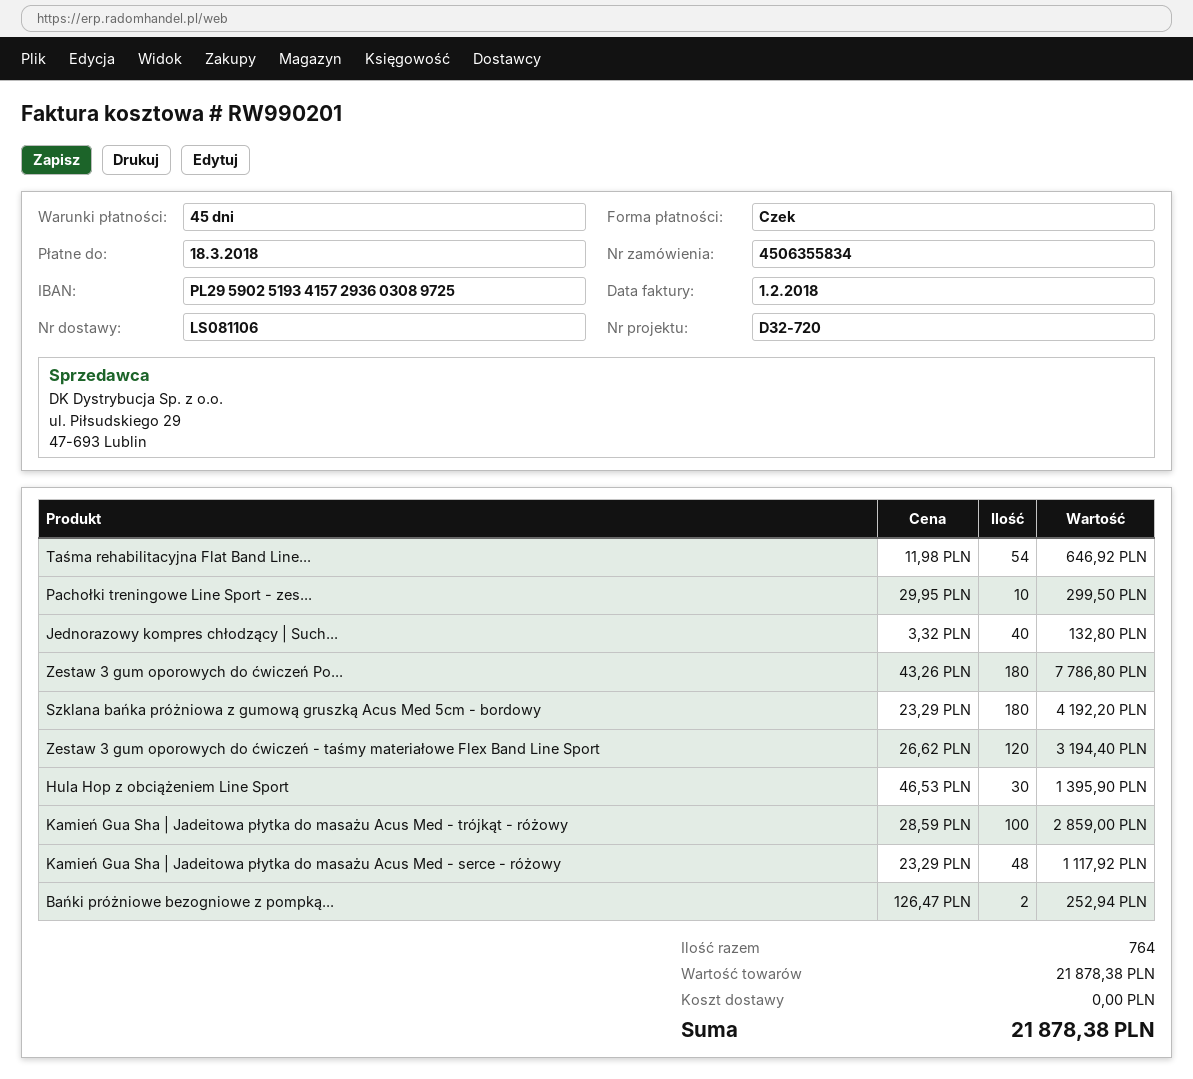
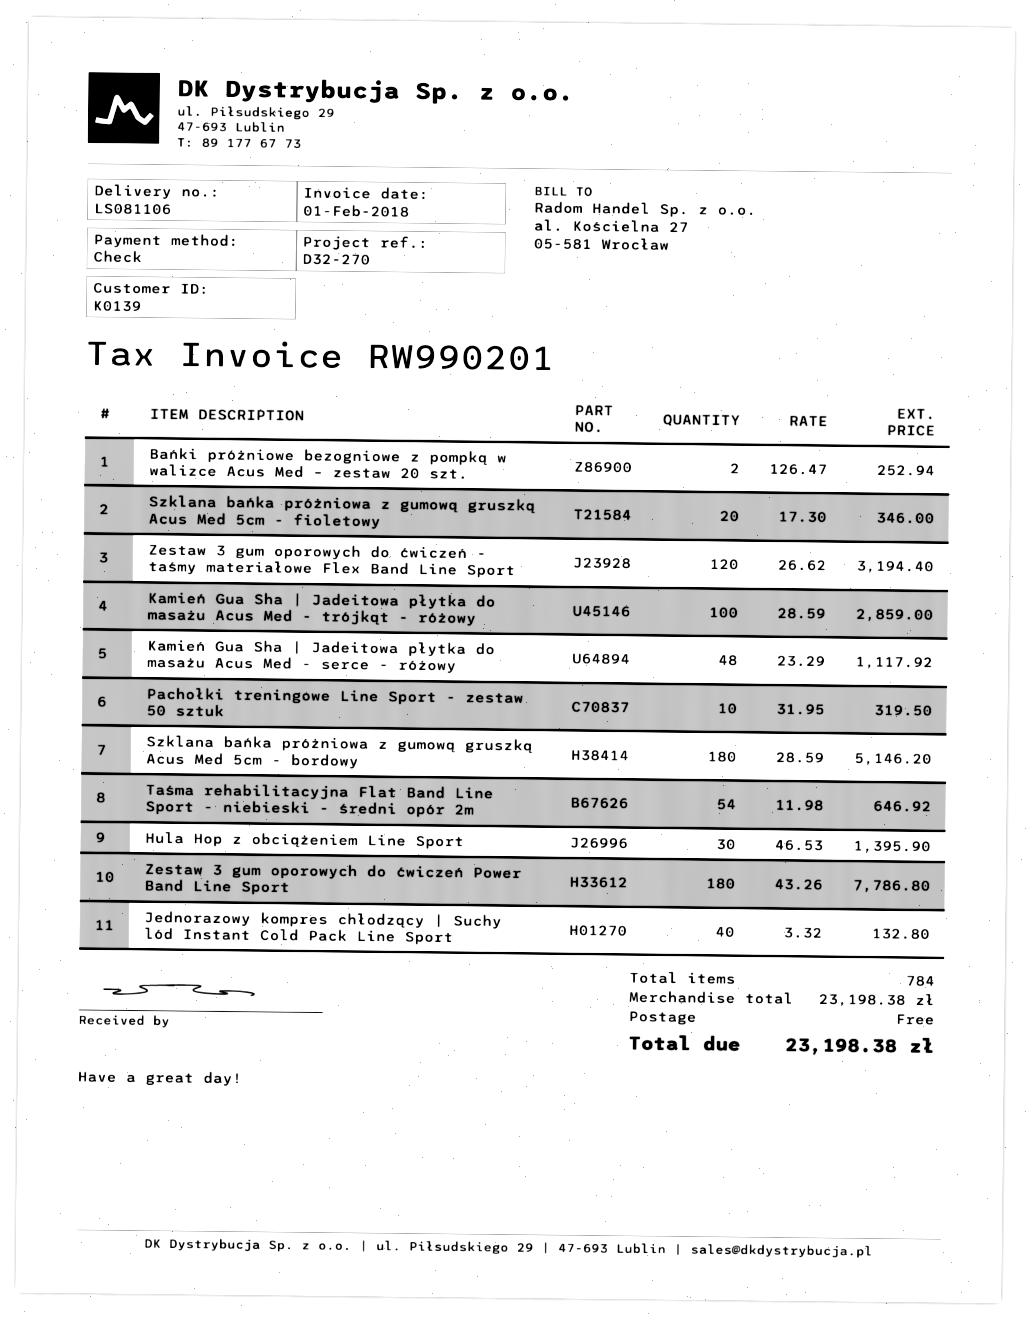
reference: D32-720 -> D32-270
Pachołki treningowe Line Sport - zes...: 10 x 29.95 = 299.50 -> 10 x 31.95 = 319.50
Szklana bańka próżniowa z gumową gruszką Acus Med 5cm - bordowy: 180 x 23.29 = 4192.20 -> 180 x 28.59 = 5146.20
Szklana bańka próżniowa z gumową gruszką Acus Med 5cm - fioletowy: none -> 20 x 17.30 = 346.00
total quantity: 764 -> 784
subtotal: 21878.38 -> 23198.38
total: 21878.38 -> 23198.38

